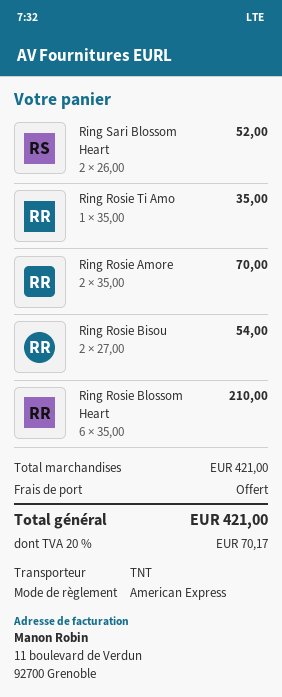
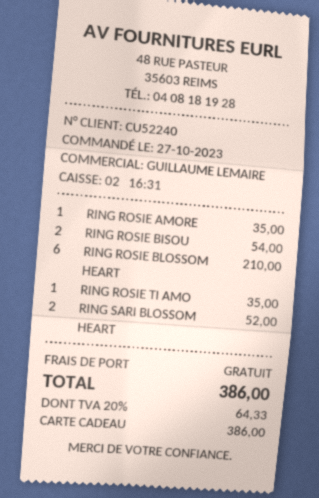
payment method: American Express -> gift card
Ring Rosie Amore: 2 for 70.00 -> 1 for 35.00
tax: 20% = 70.17 -> 20% = 64.33
total: 421.00 -> 386.00

